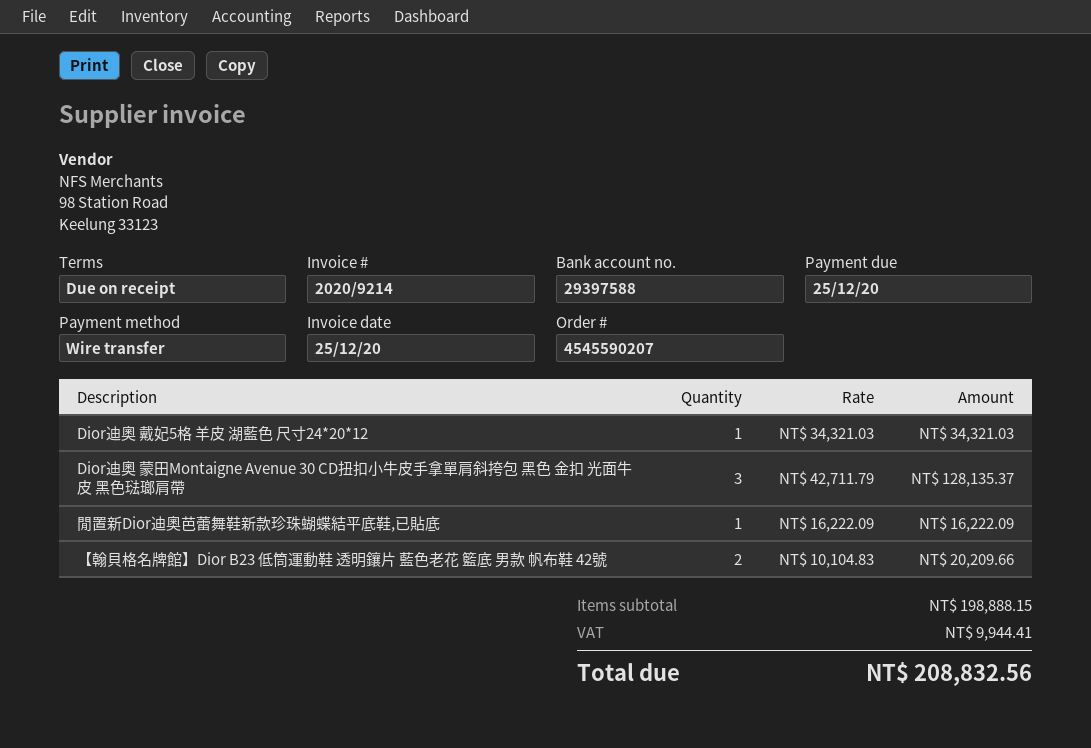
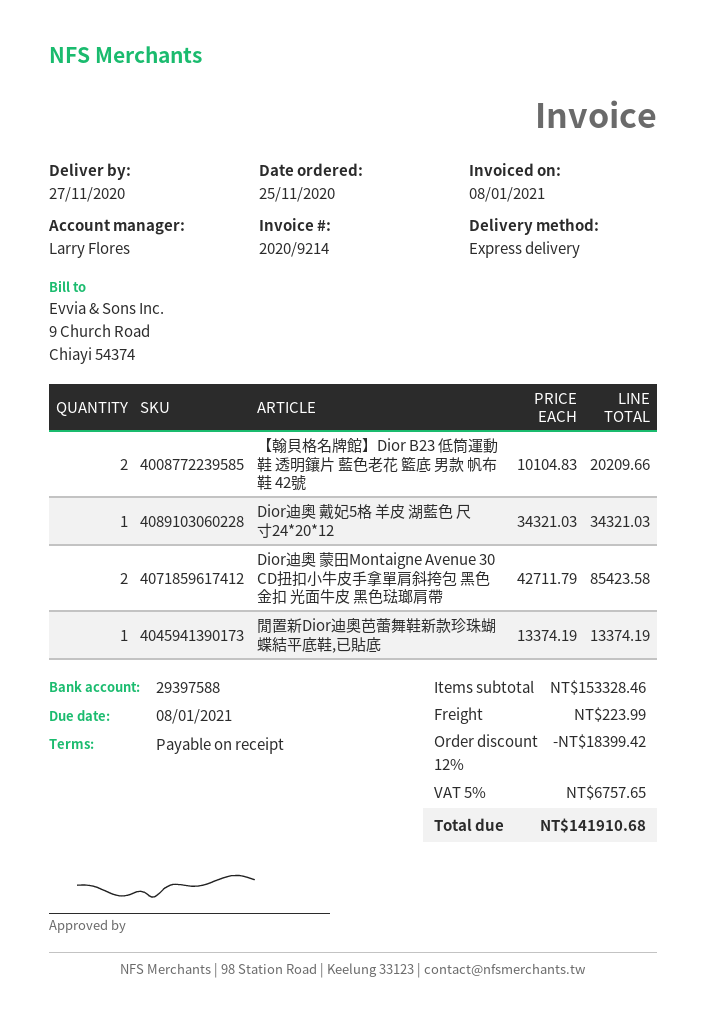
invoice date: 2020-12-25 -> 2021-01-08
due date: 2020-12-25 -> 2021-01-08
Dior迪奧 蒙田Montaigne Avenue 30 CD扭扣小牛皮手拿單肩斜挎包 黑色 金扣 光面牛皮 黑色琺瑯肩帶: 3 x 42711.79 = 128135.37 -> 2 x 42711.79 = 85423.58
閒置新Dior迪奧芭蕾舞鞋新款珍珠蝴蝶結平底鞋,已貼底: 1 x 16222.09 = 16222.09 -> 1 x 13374.19 = 13374.19
subtotal: 198888.15 -> 153328.46
discount: none -> 12% = 18399.42
shipping: none -> 223.99
tax: 9944.41 -> 6757.65
total: 208832.56 -> 141910.68

